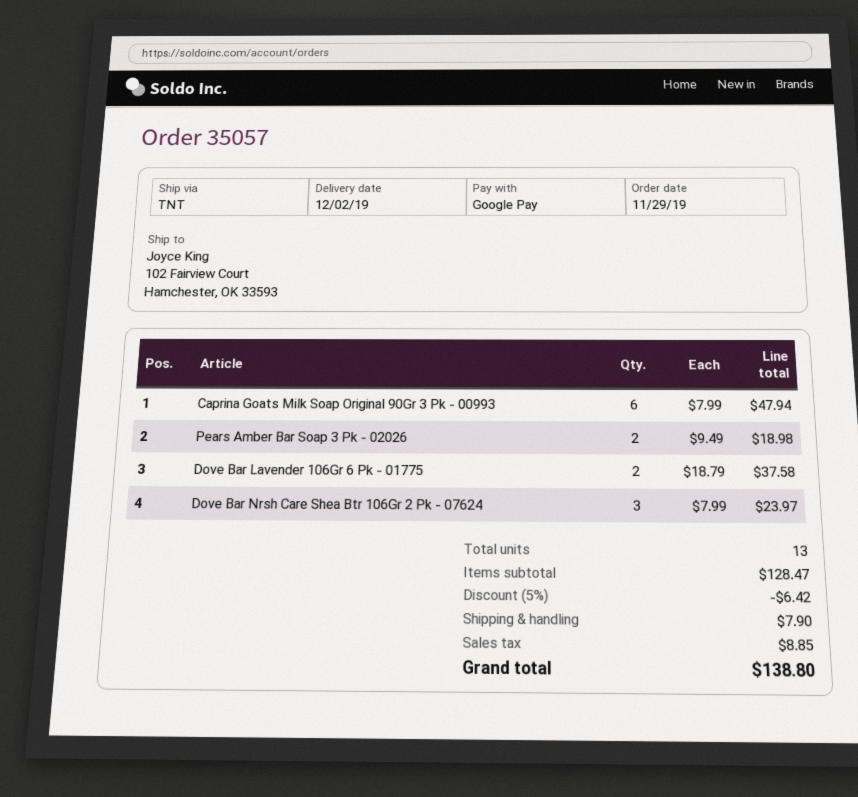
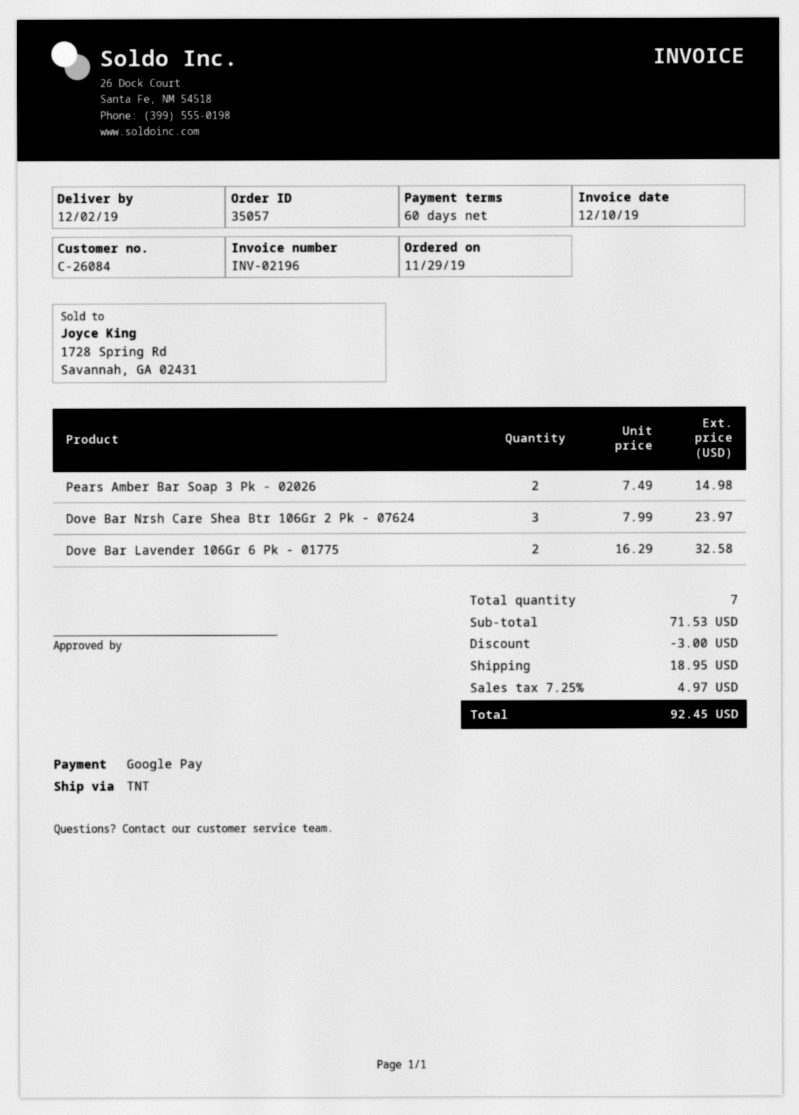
Caprina Goats Milk Soap Original 90Gr 3 Pk - 00993: 6 x 7.99 = 47.94 -> none
Pears Amber Bar Soap 3 Pk - 02026: 2 x 9.49 = 18.98 -> 2 x 7.49 = 14.98
Dove Bar Lavender 106Gr 6 Pk - 01775: 2 x 18.79 = 37.58 -> 2 x 16.29 = 32.58
total quantity: 13 -> 7
subtotal: 128.47 -> 71.53
discount: 6.42 -> 3.00
shipping: 7.90 -> 18.95
tax: 8.85 -> 4.97
total: 138.80 -> 92.45

